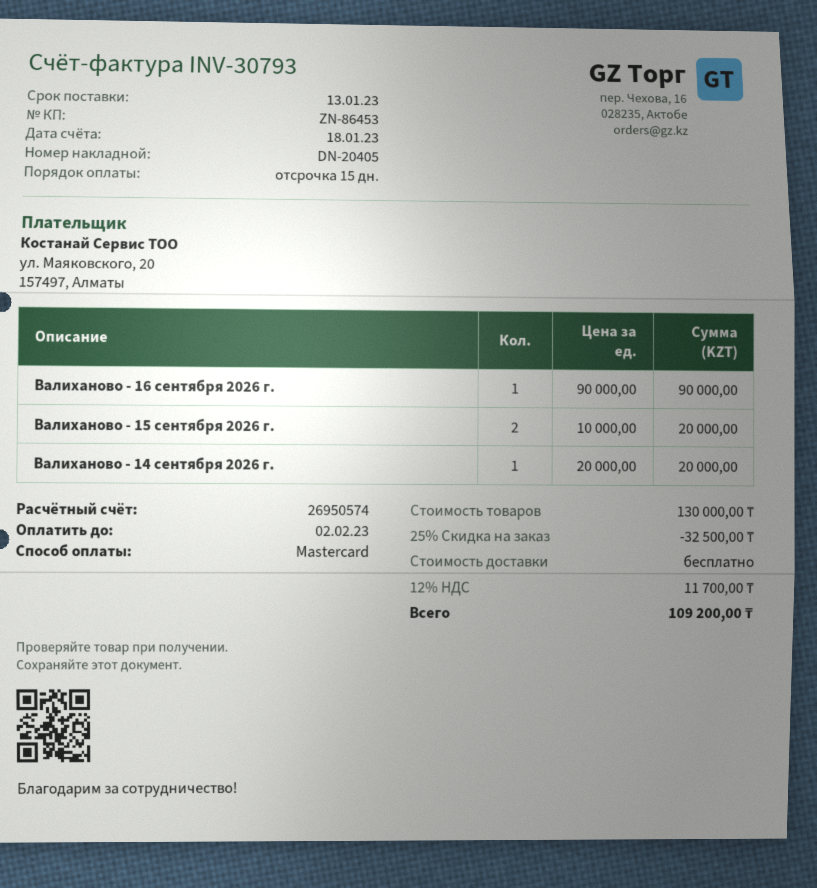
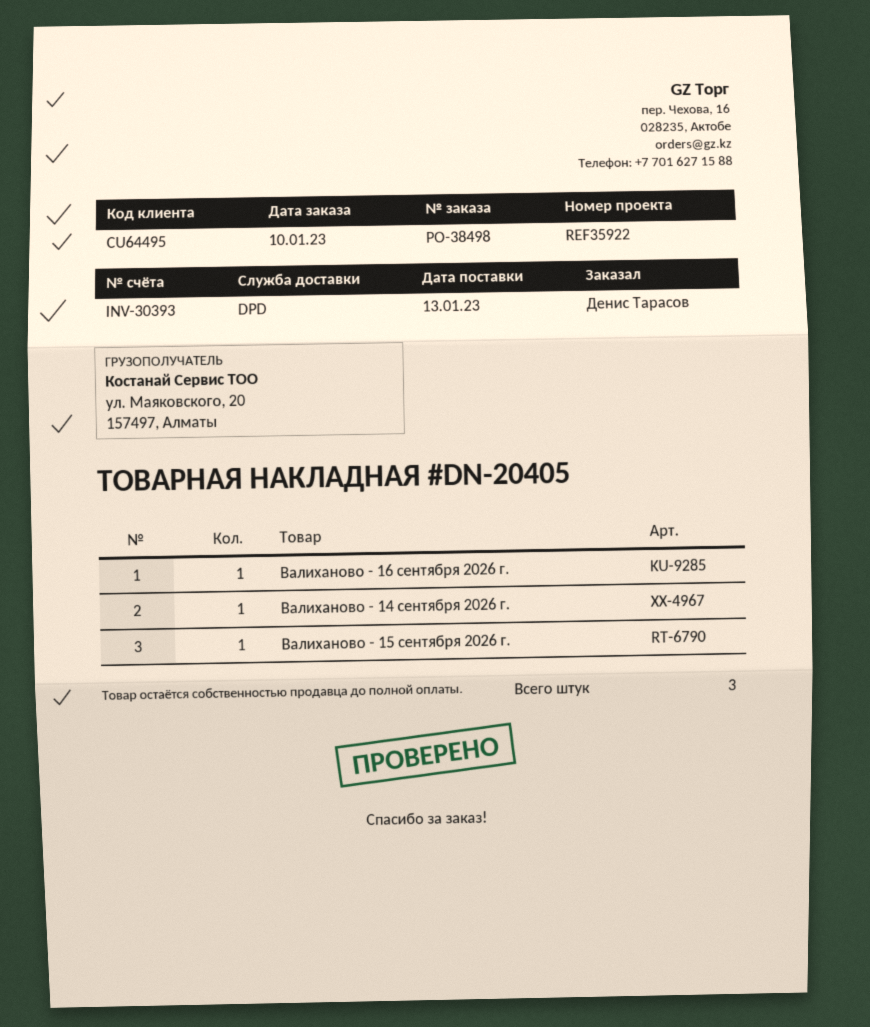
invoice number: INV-30793 -> INV-30393
Валиханово - 15 сентября 2026 г.: 2 -> 1

